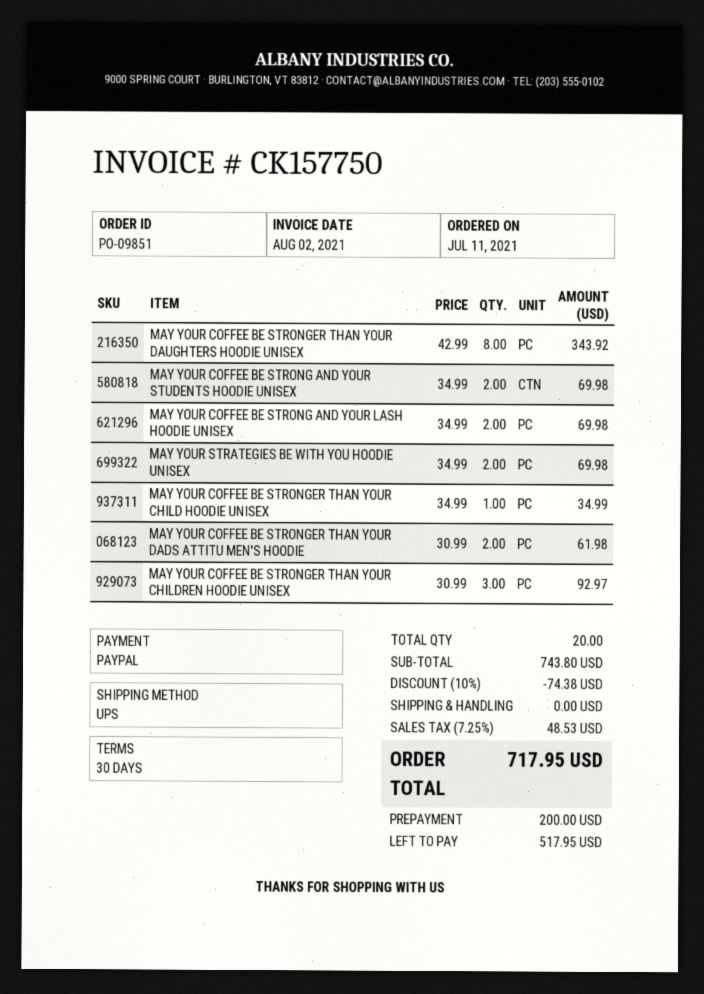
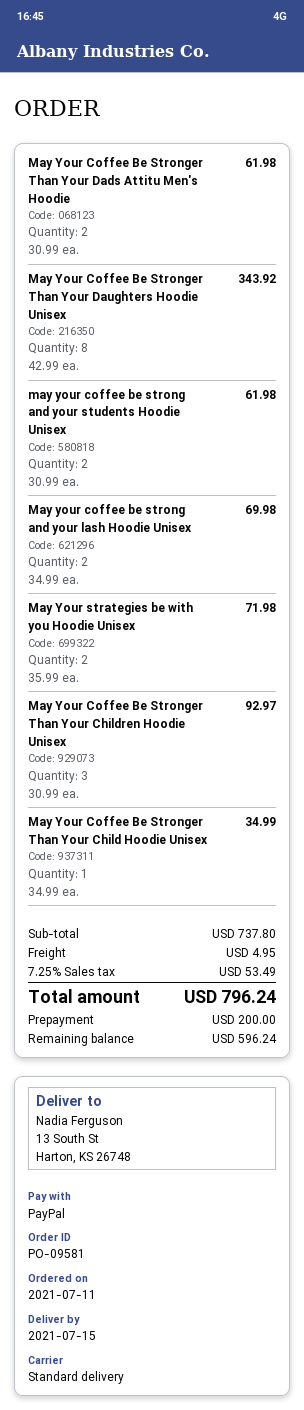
order number: PO-09851 -> PO-09581
shipping method: UPS -> standard
MAY YOUR COFFEE BE STRONG AND YOUR STUDENTS HOODIE UNISEX: 2 x 34.99 = 69.98 -> 2 x 30.99 = 61.98
MAY YOUR STRATEGIES BE WITH YOU HOODIE UNISEX: 2 x 34.99 = 69.98 -> 2 x 35.99 = 71.98
subtotal: 743.80 -> 737.80
discount: 10% = 74.38 -> none
shipping: 0.00 -> 4.95
tax: 7.25% = 48.53 -> 7.25% = 53.49
total: 717.95 -> 796.24
balance: 517.95 -> 596.24

